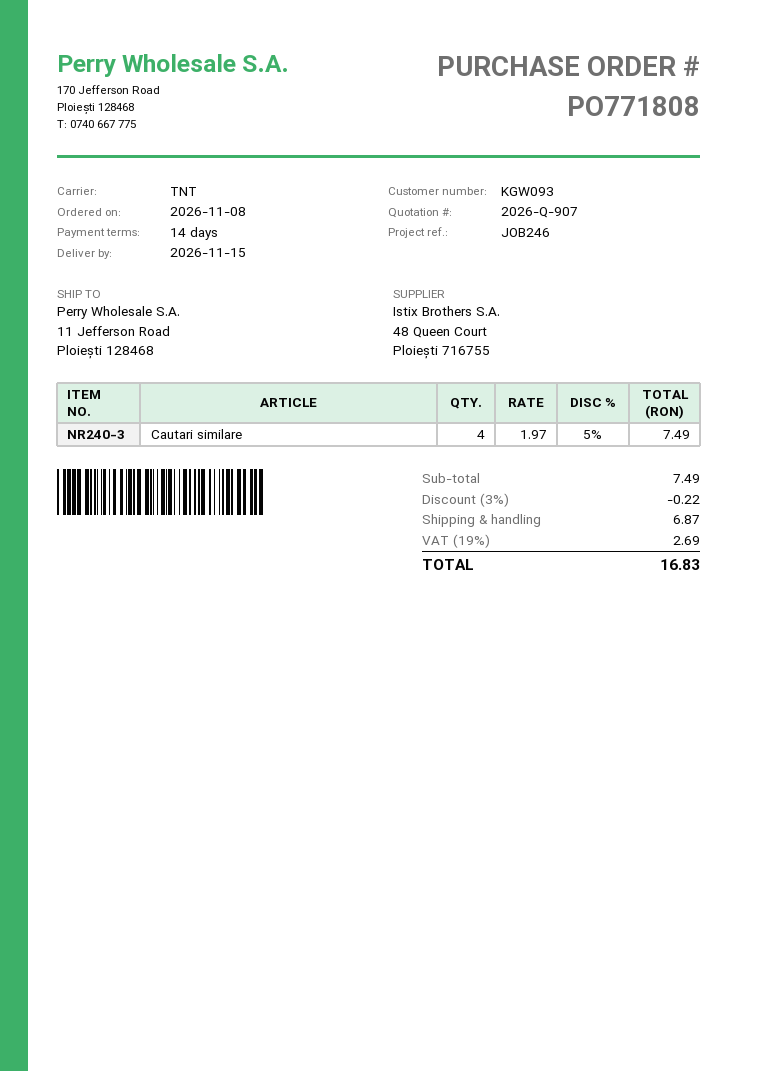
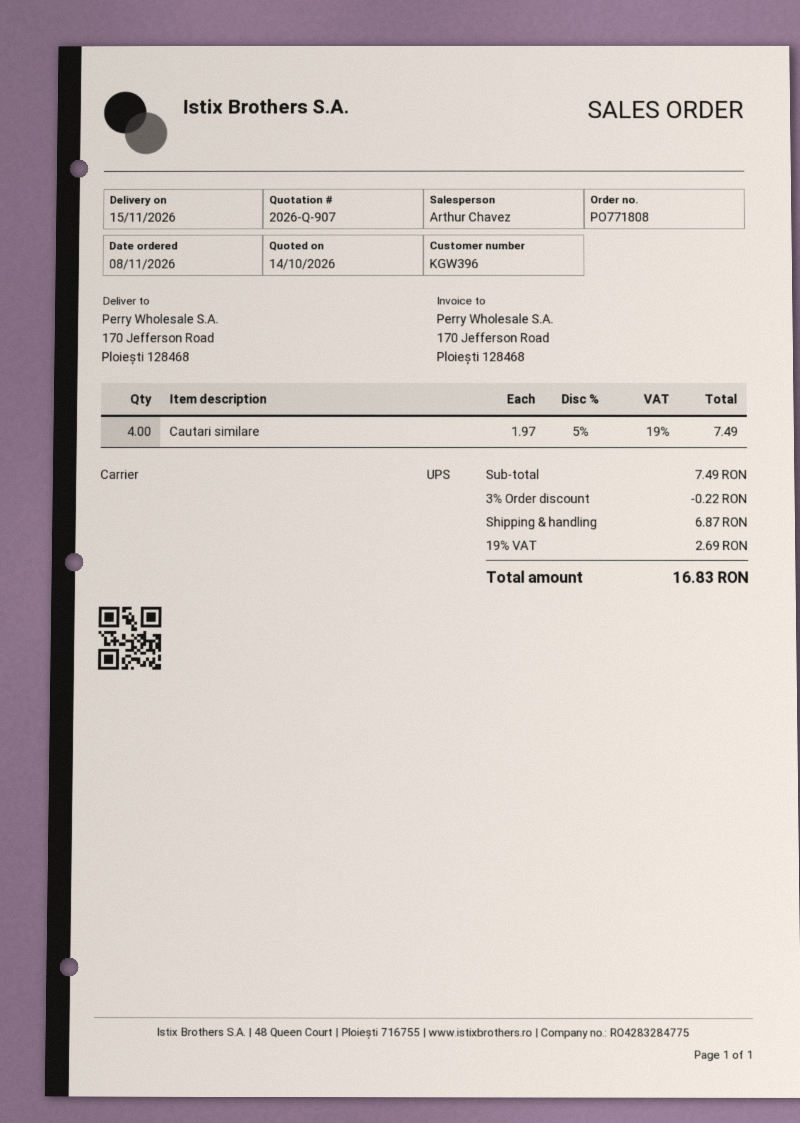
customer number: KGW093 -> KGW396
shipping method: TNT -> UPS
ship to: 11 Jefferson Road, Ploiești 128468 -> 170 Jefferson Road, Ploiești 128468

